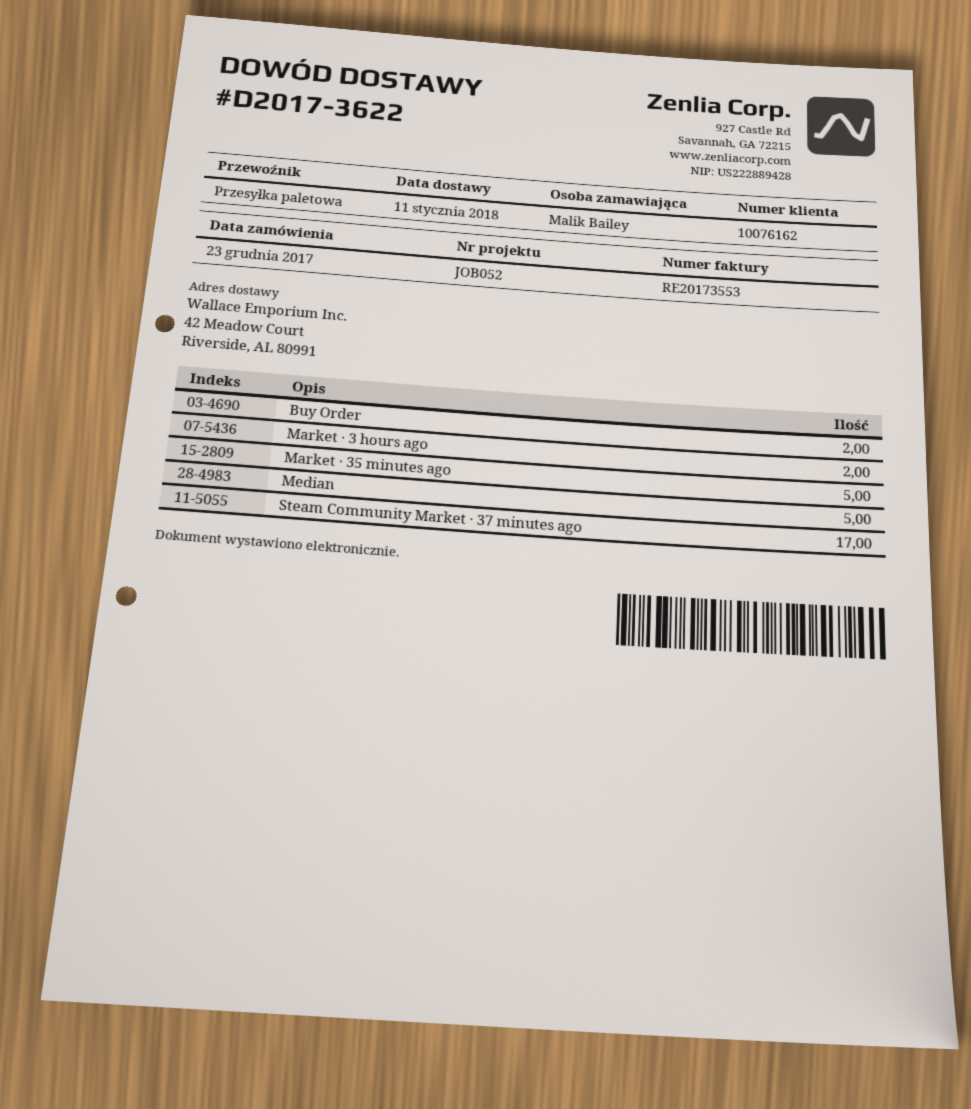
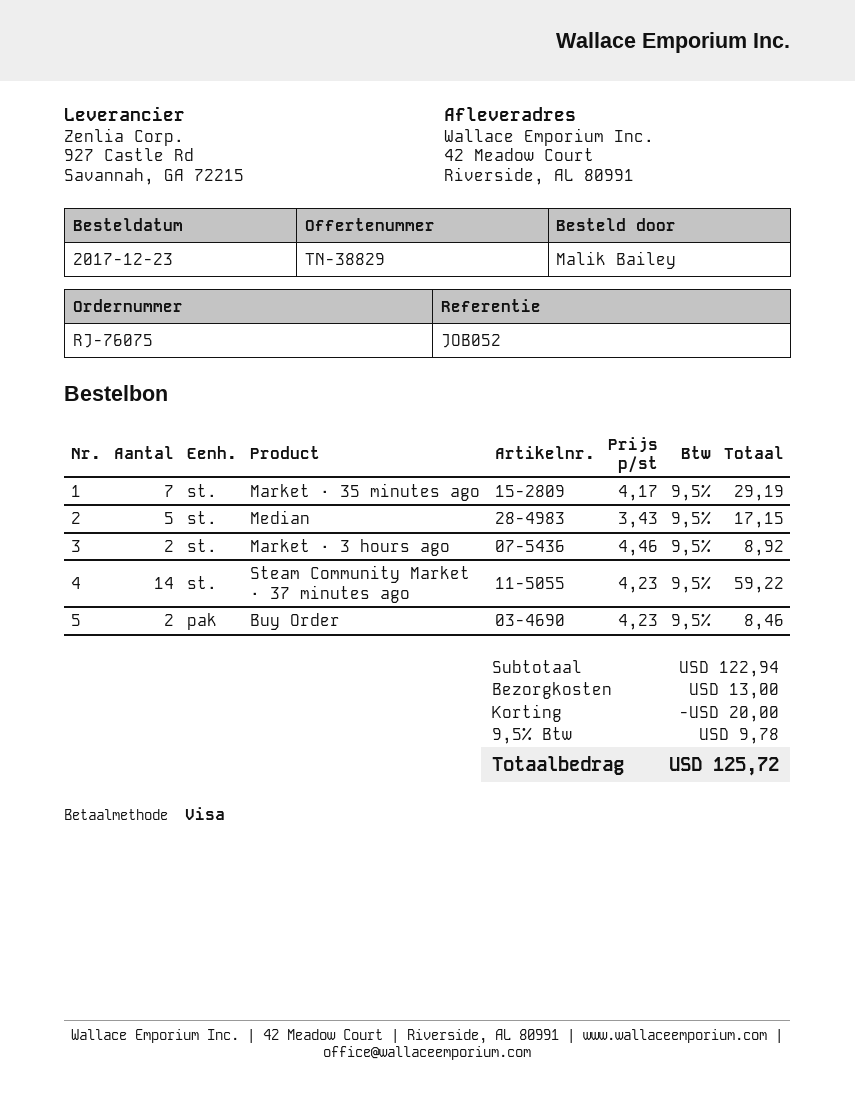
Market · 35 minutes ago: 5 -> 7
Steam Community Market · 37 minutes ago: 17 -> 14

